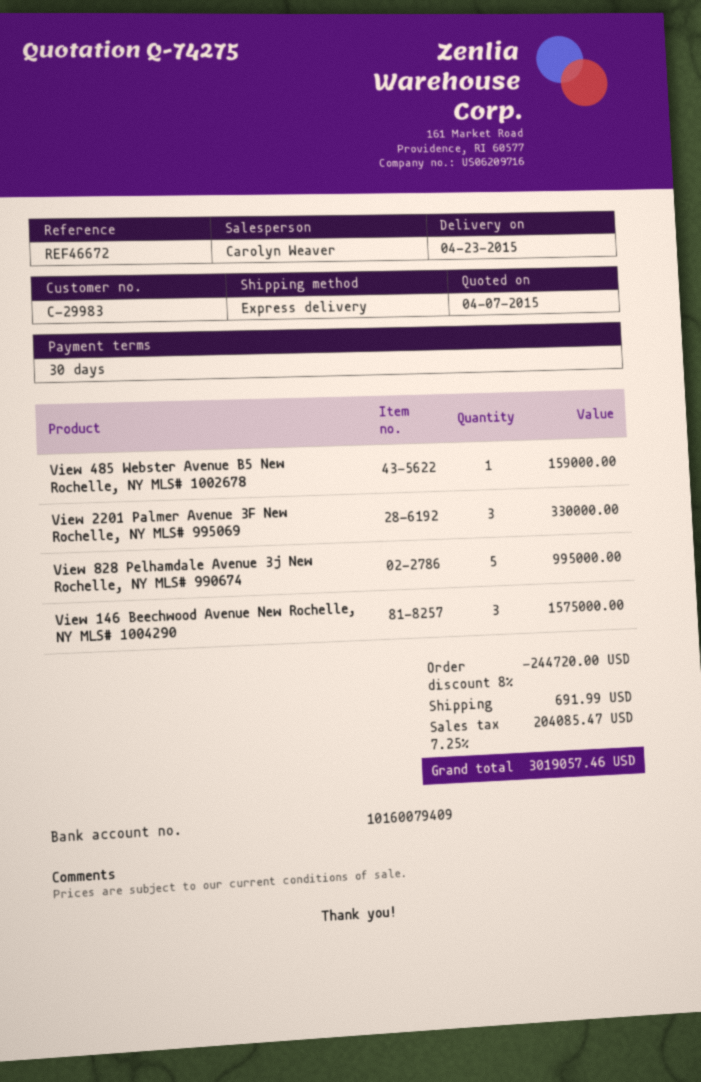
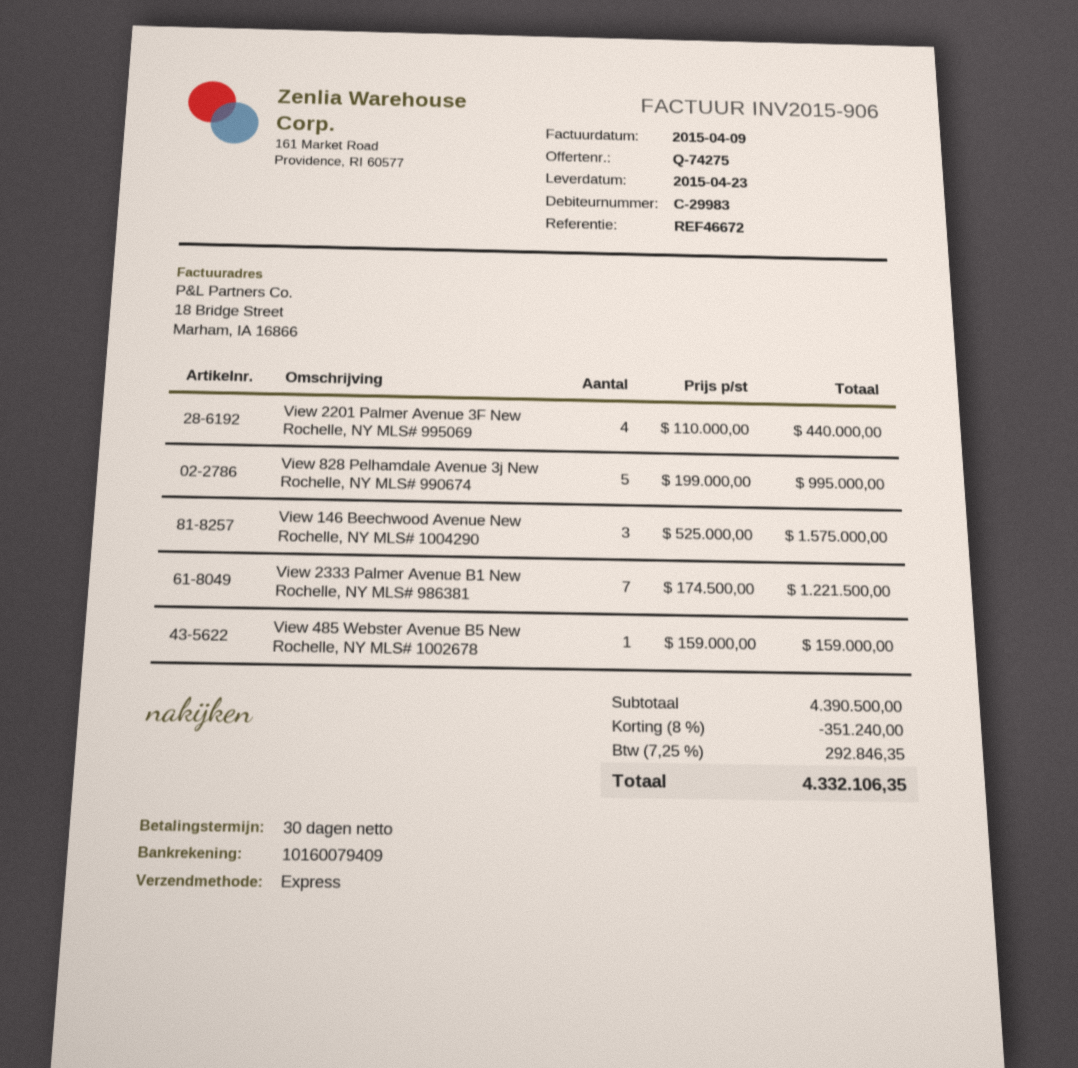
View 2201 Palmer Avenue 3F New Rochelle, NY MLS# 995069: 3 for 330000.00 -> 4 for 440000.00
View 2333 Palmer Avenue B1 New Rochelle, NY MLS# 986381: none -> 7 for 1221500.00
discount: 8% = 244720.00 -> 8% = 351240.00
shipping: 691.99 -> none
tax: 7.25% = 204085.47 -> 7.25% = 292846.35
total: 3019057.46 -> 4332106.35

